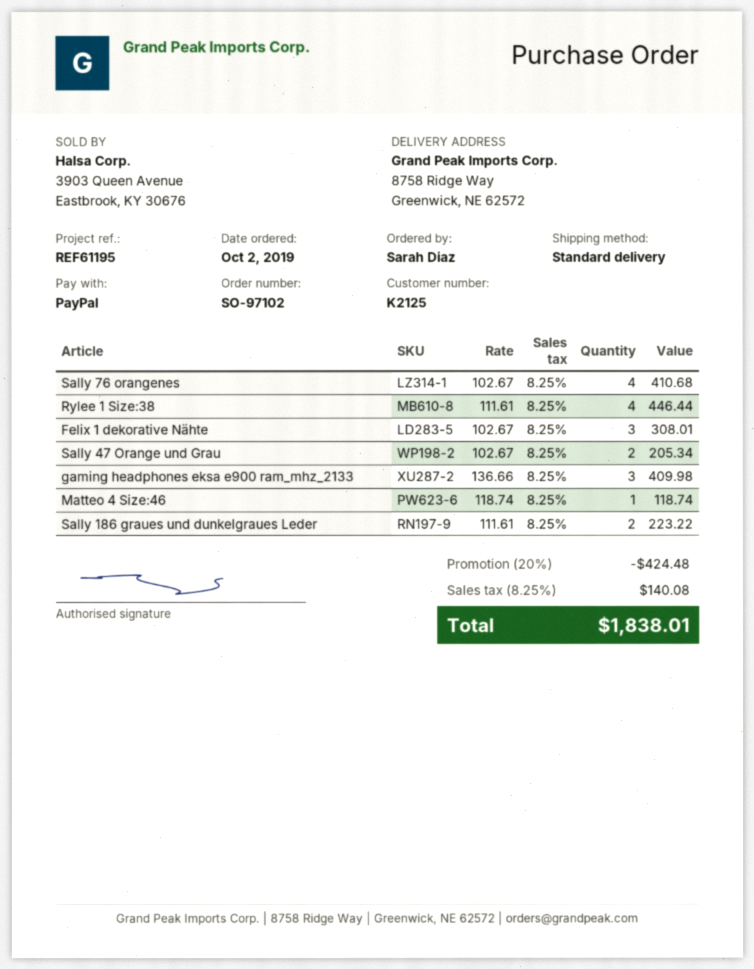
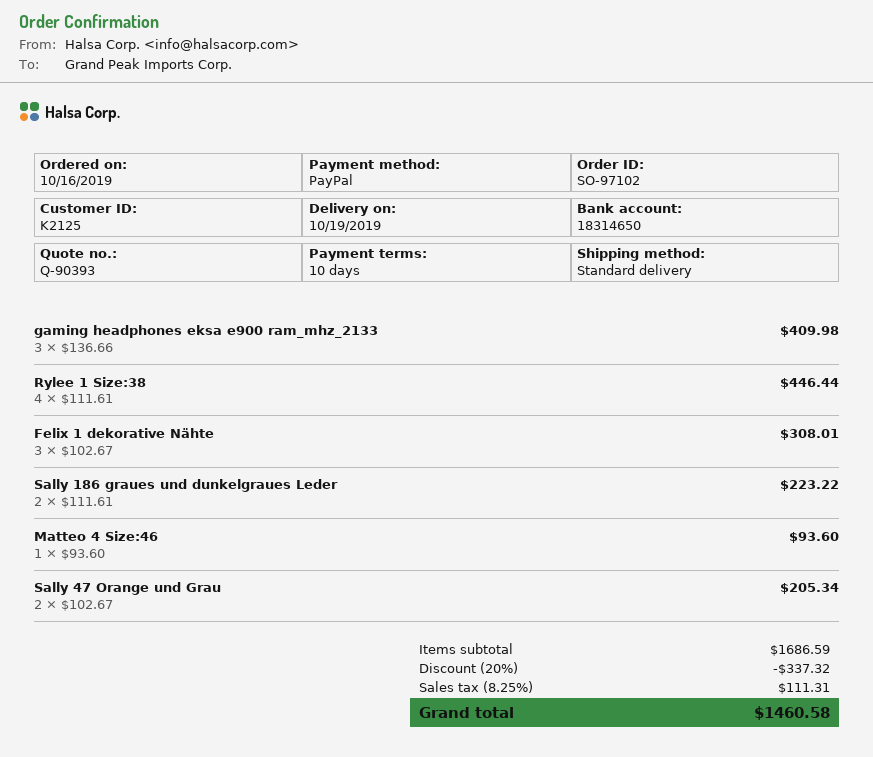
order date: 2019-10-02 -> 2019-10-16
Sally 76 orangenes: 4 x 102.67 = 410.68 -> none
Matteo 4 Size:46: 1 x 118.74 = 118.74 -> 1 x 93.60 = 93.60
discount: 20% = 424.48 -> 20% = 337.32
tax: 8.25% = 140.08 -> 8.25% = 111.31
total: 1838.01 -> 1460.58

